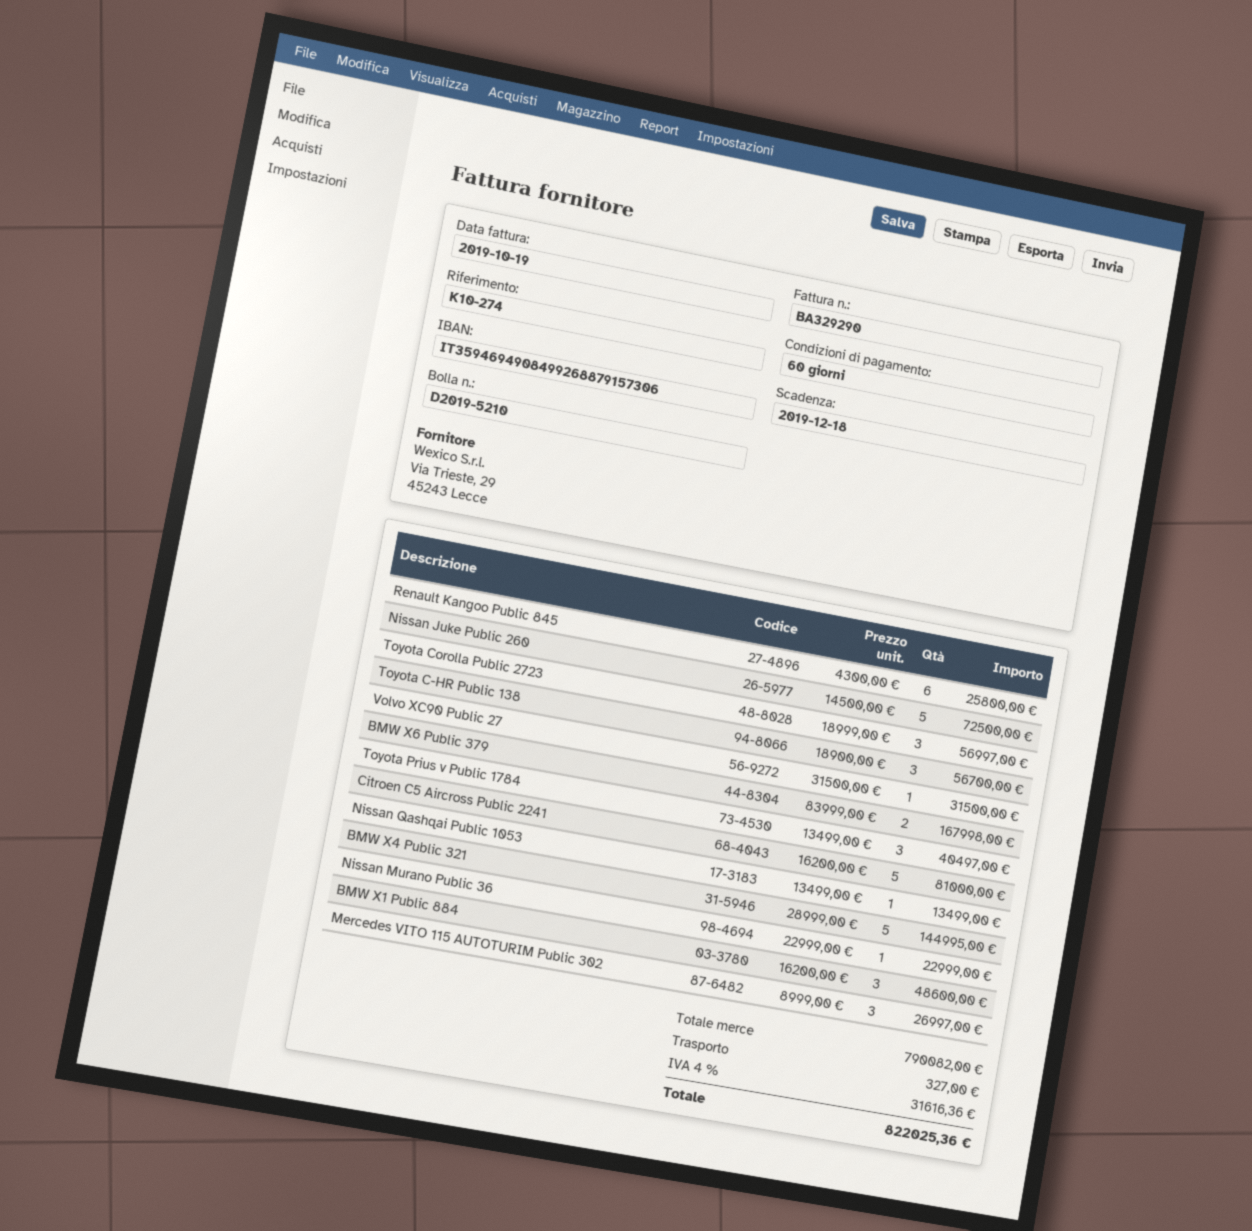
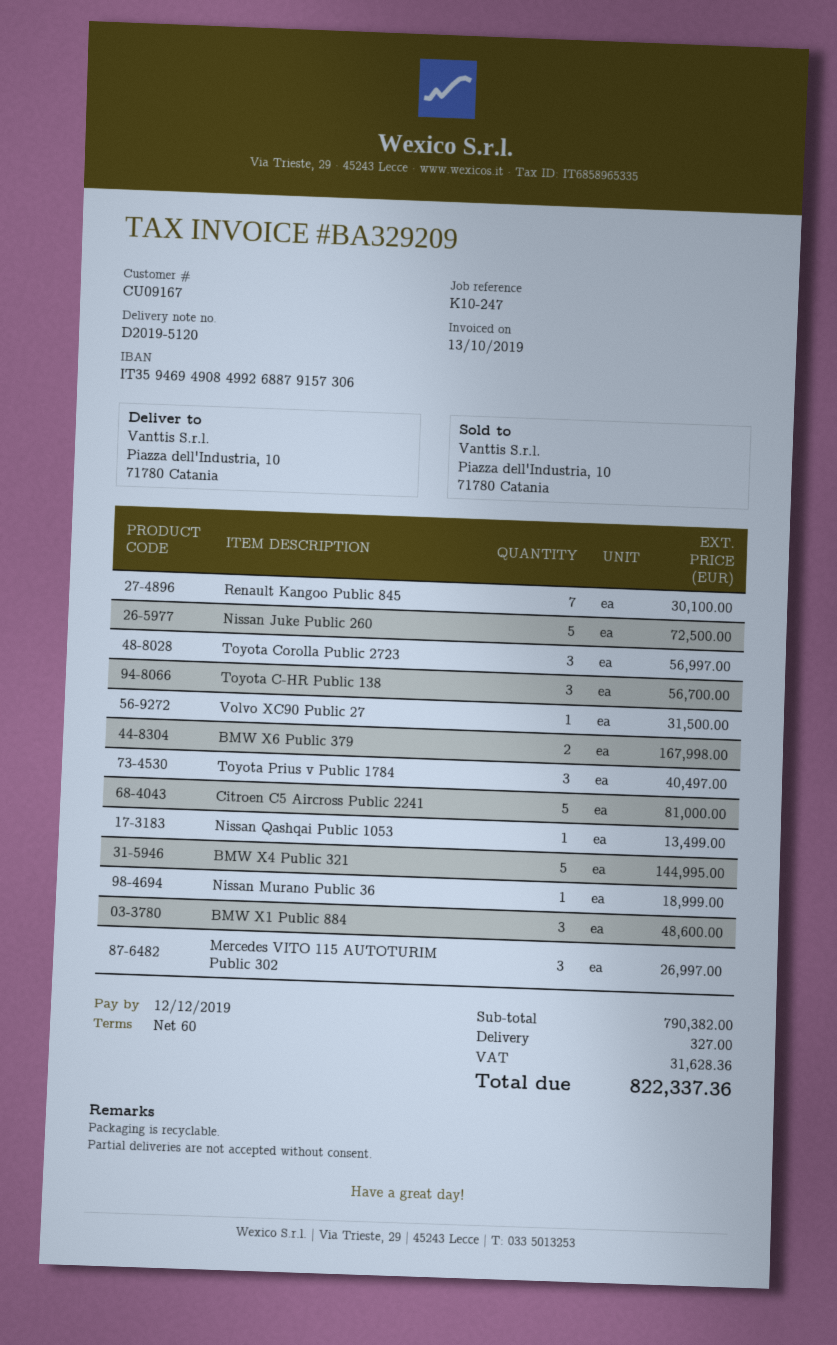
delivery note number: D2019-5210 -> D2019-5120
invoice number: BA329290 -> BA329209
invoice date: 2019-10-19 -> 2019-10-13
due date: 2019-12-18 -> 2019-12-12
reference: K10-274 -> K10-247
Renault Kangoo Public 845: 6 for 25800.00 -> 7 for 30100.00
Nissan Murano Public 36: 1 for 22999.00 -> 1 for 18999.00
subtotal: 790082.00 -> 790382.00
tax: 31616.36 -> 31628.36
total: 822025.36 -> 822337.36

